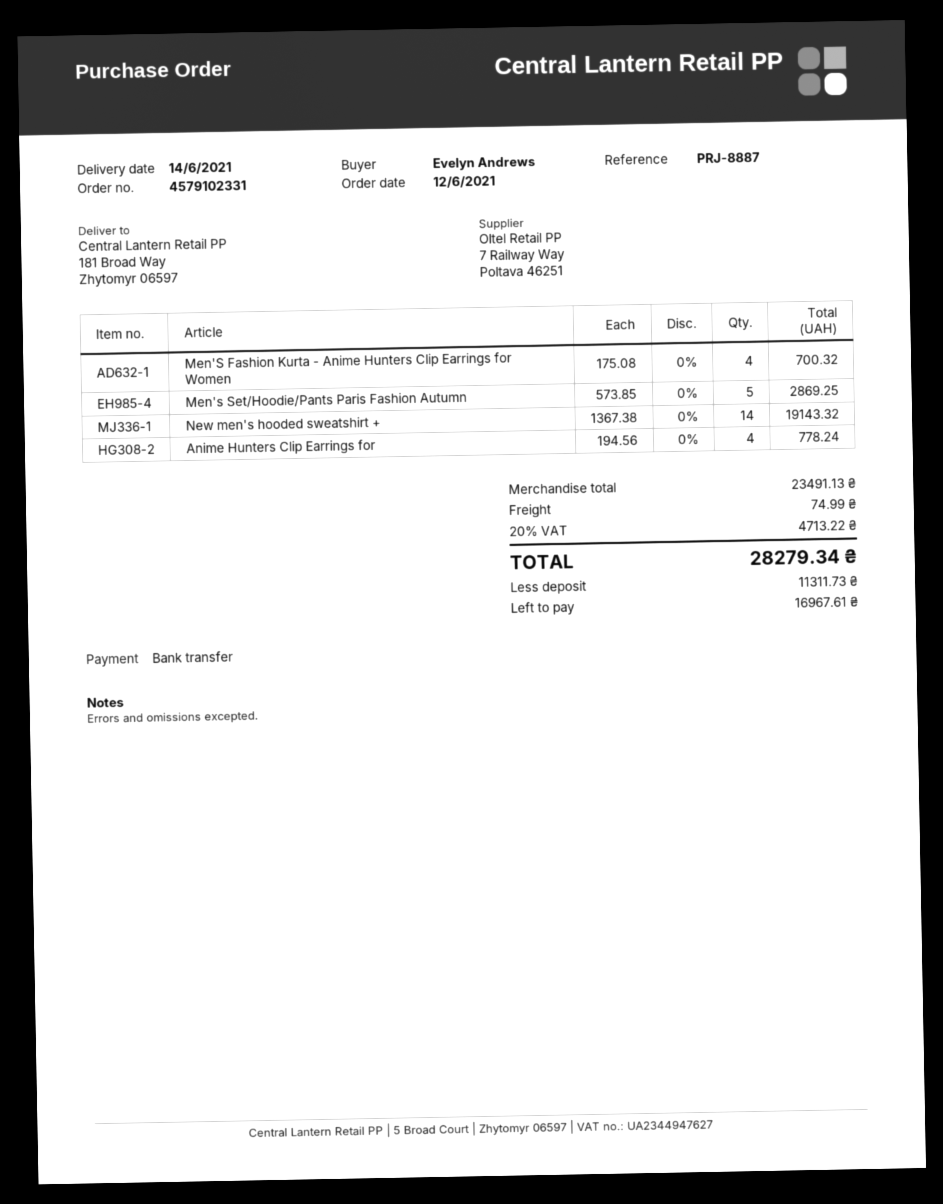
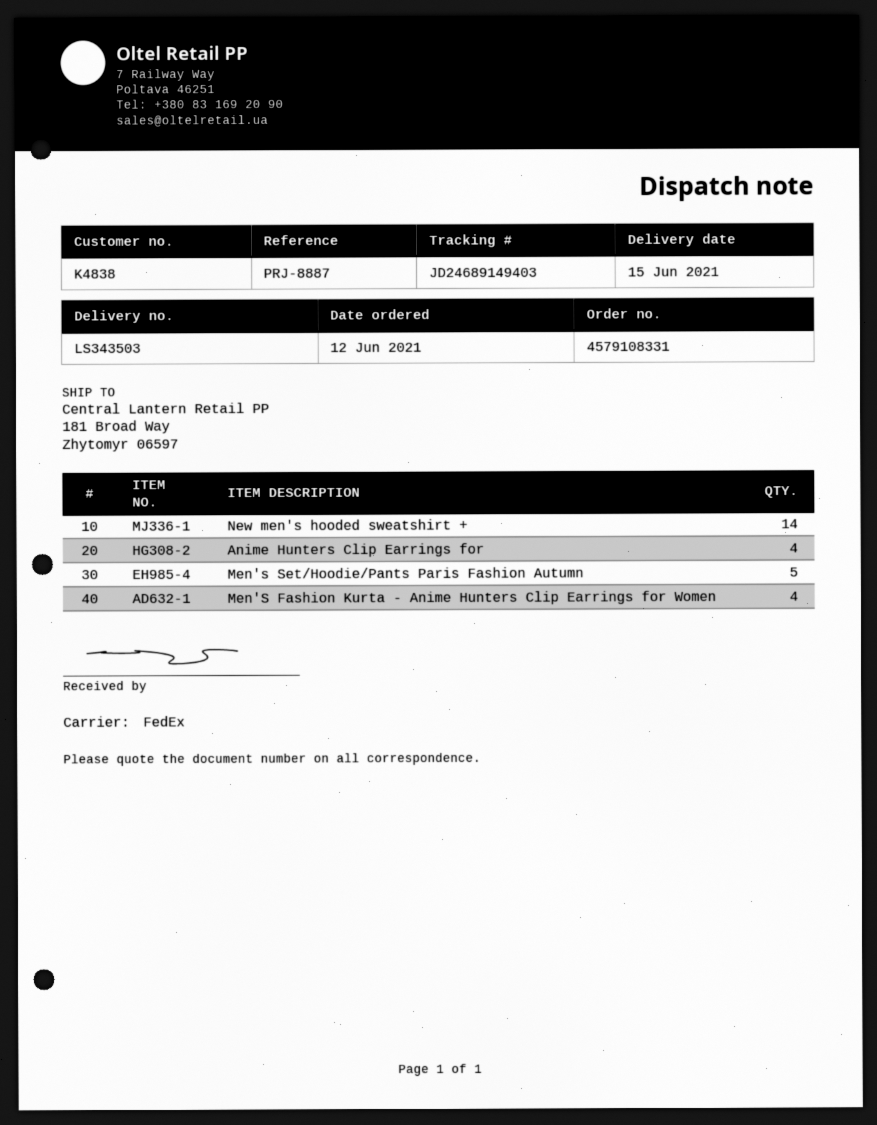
order number: 4579102331 -> 4579108331
delivery date: 2021-06-14 -> 2021-06-15

